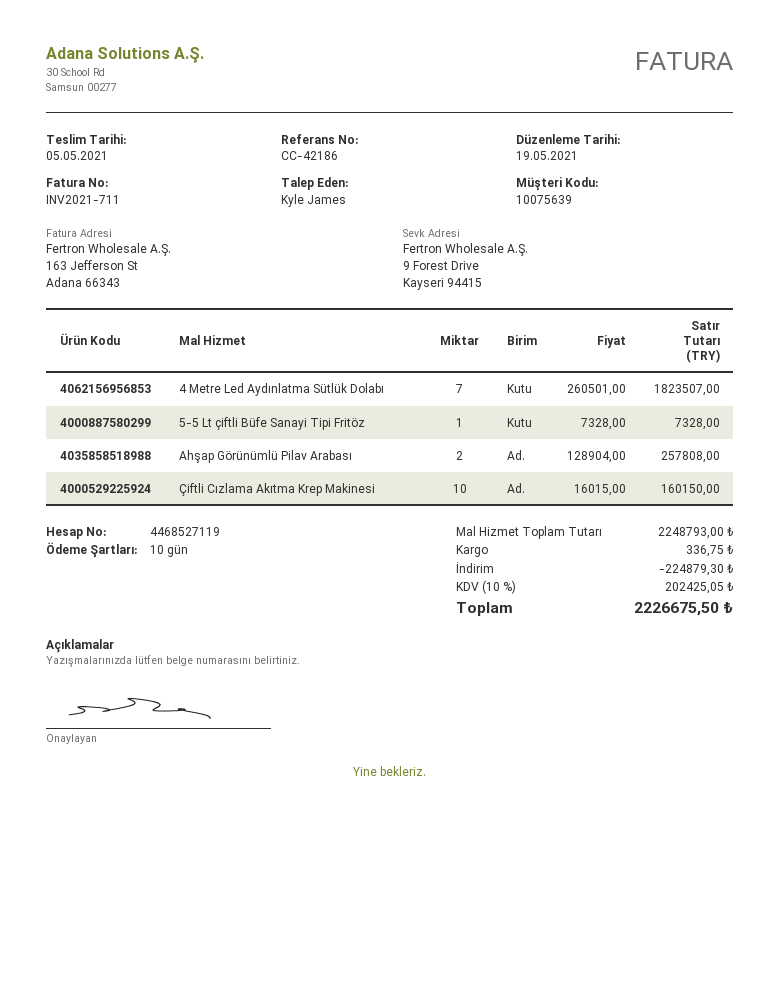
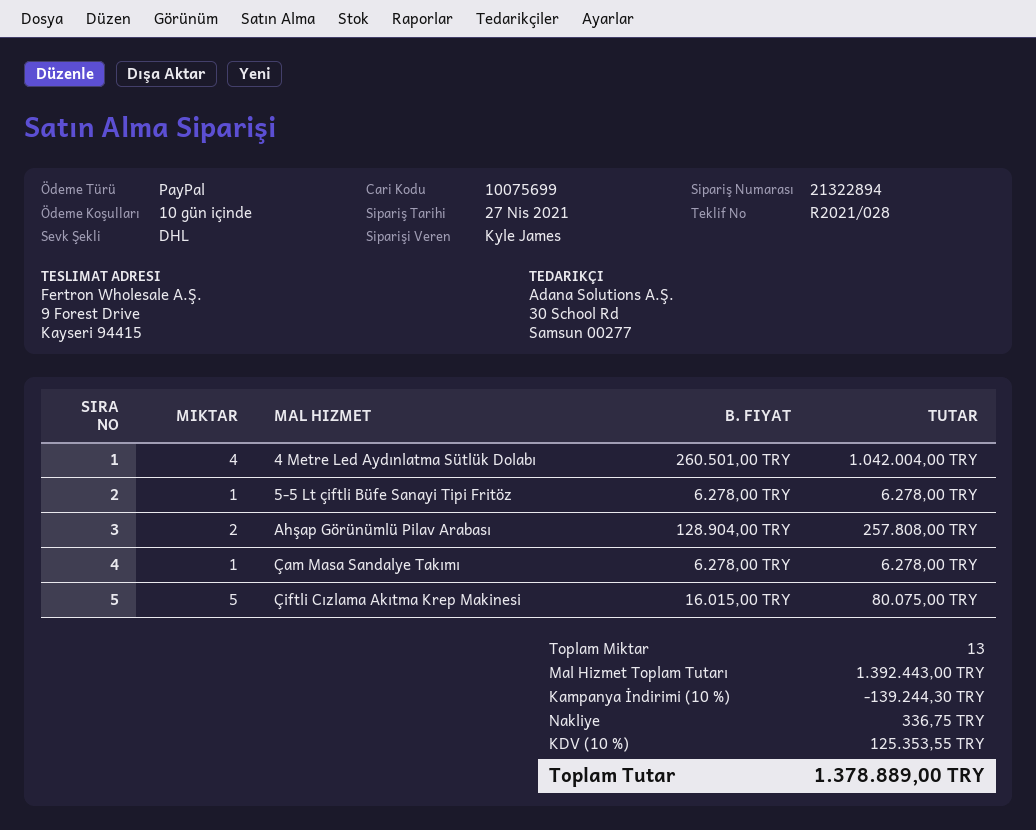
customer number: 10075639 -> 10075699
4 Metre Led Aydınlatma Sütlük Dolabı: 7 x 260501.00 = 1823507.00 -> 4 x 260501.00 = 1042004.00
5-5 Lt çiftli Büfe Sanayi Tipi Fritöz: 1 x 7328.00 = 7328.00 -> 1 x 6278.00 = 6278.00
Çiftli Cızlama Akıtma Krep Makinesi: 10 x 16015.00 = 160150.00 -> 5 x 16015.00 = 80075.00
Çam Masa Sandalye Takımı: none -> 1 x 6278.00 = 6278.00
subtotal: 2248793.00 -> 1392443.00
discount: 224879.30 -> 139244.30
tax: 10% = 202425.05 -> 10% = 125353.55
total: 2226675.50 -> 1378889.00

